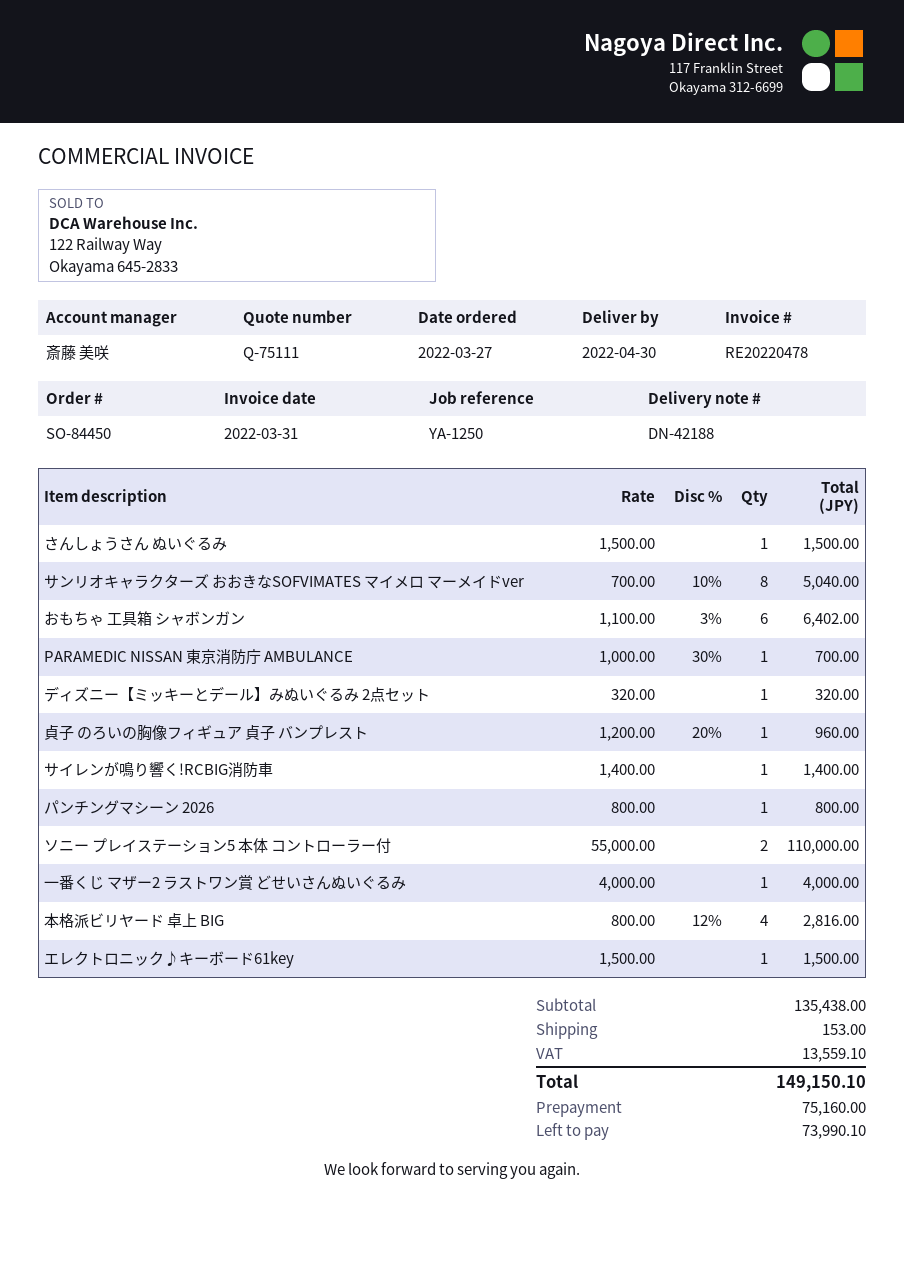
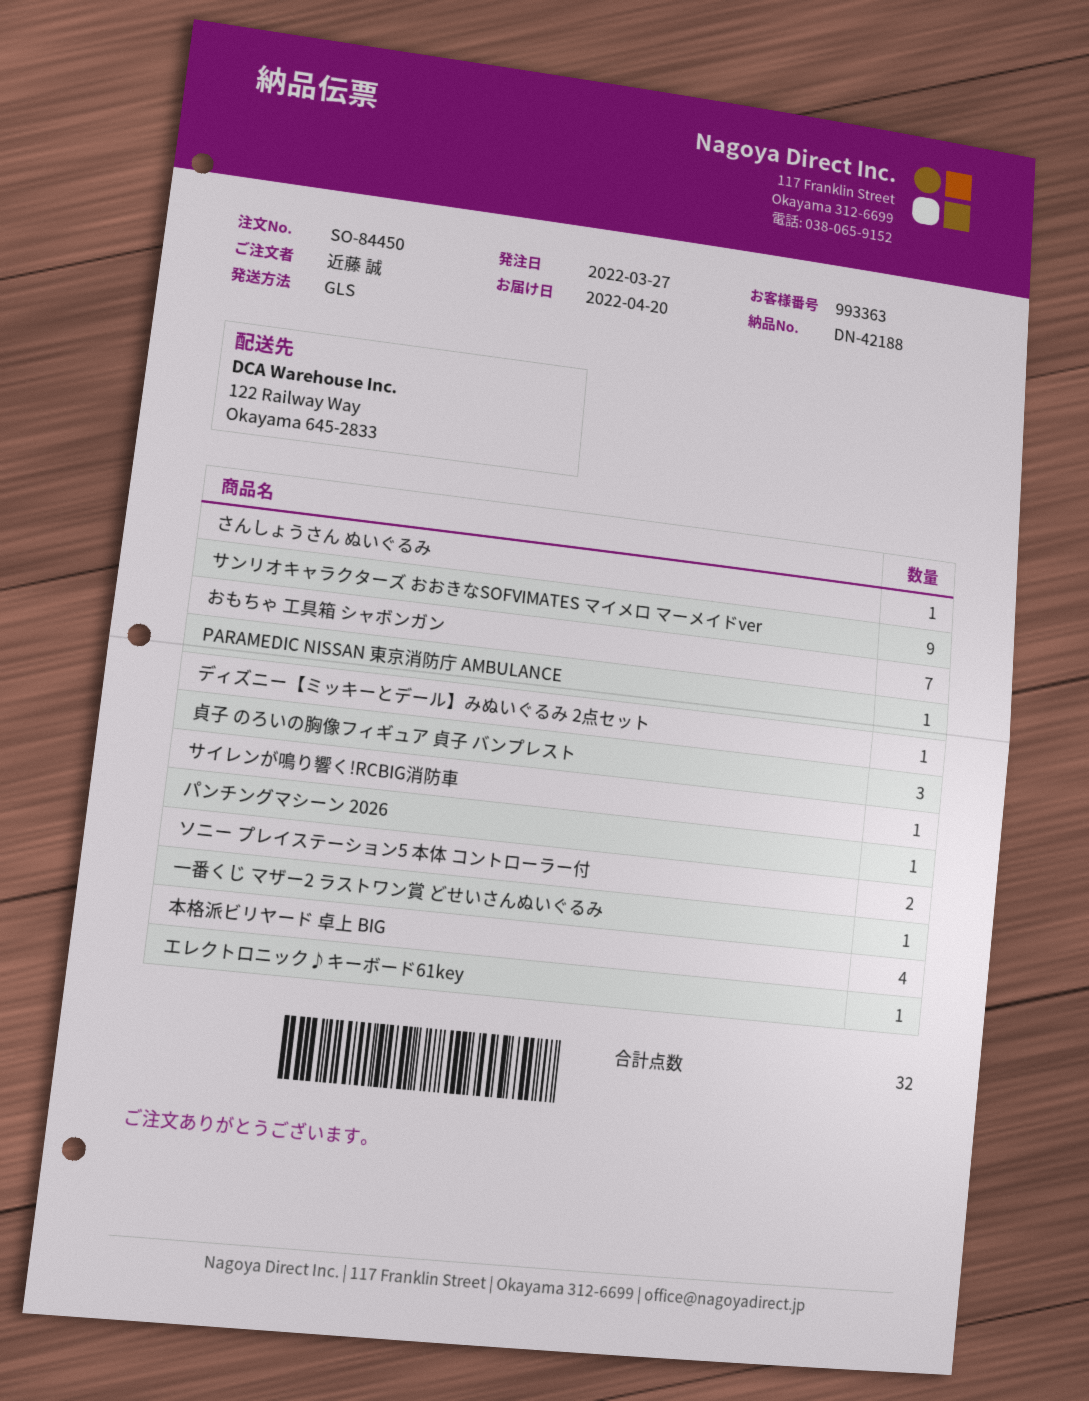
delivery date: 2022-04-30 -> 2022-04-20
サンリオキャラクターズ おおきなSOFVIMATES マイメロ マーメイドver: 8 -> 9
おもちゃ 工具箱 シャボンガン: 6 -> 7
貞子 のろいの胸像フィギュア 貞子 バンプレスト: 1 -> 3

